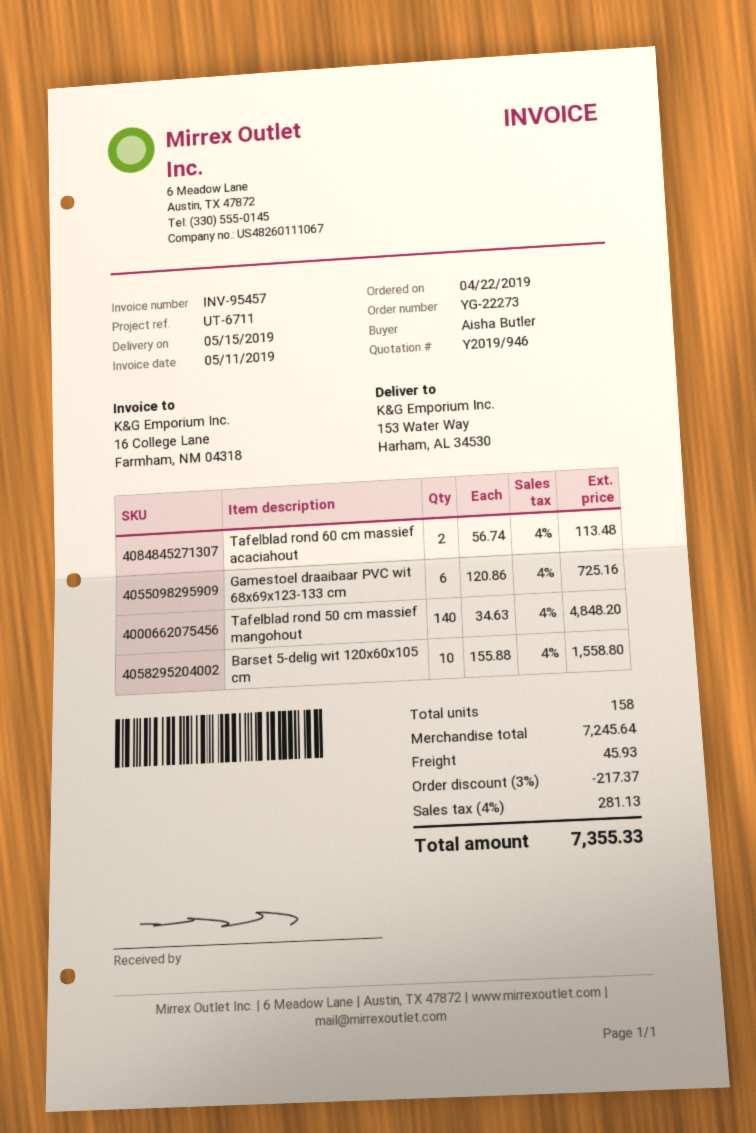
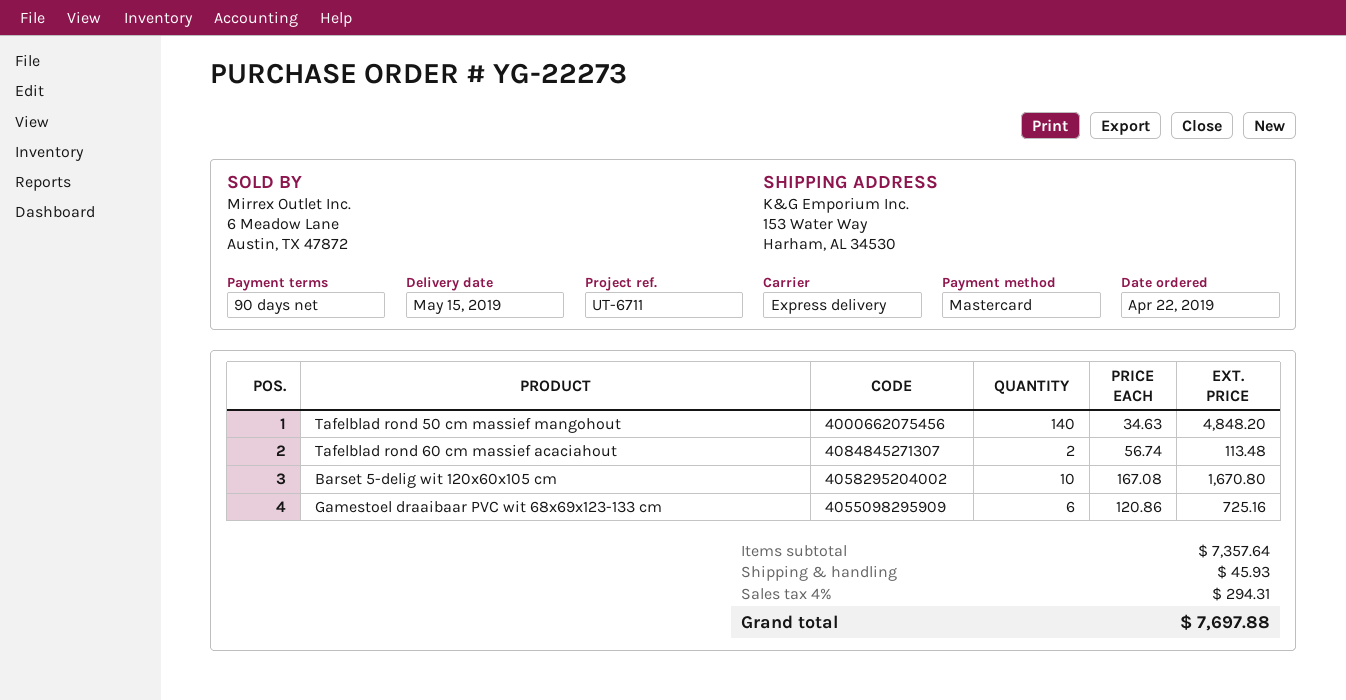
Barset 5-delig wit 120x60x105 cm: 10 x 155.88 = 1558.80 -> 10 x 167.08 = 1670.80
subtotal: 7245.64 -> 7357.64
discount: 3% = 217.37 -> none
tax: 4% = 281.13 -> 4% = 294.31
total: 7355.33 -> 7697.88

